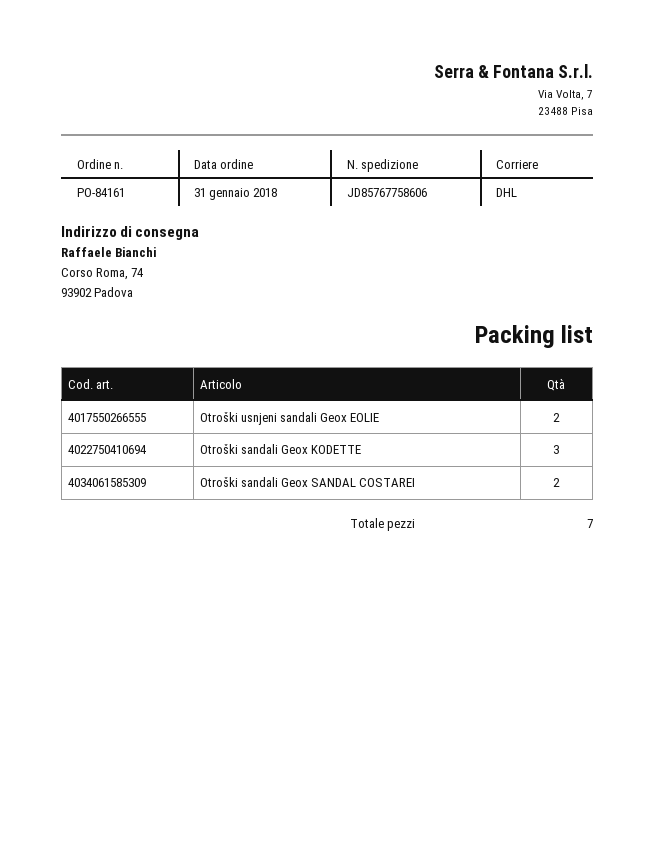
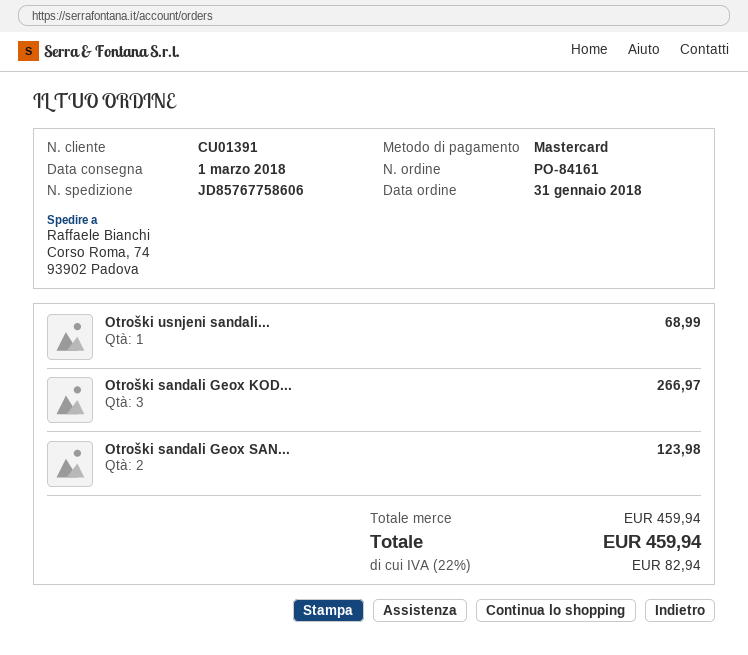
Otroški usnjeni sandali Geox EOLIE: 2 -> 1

